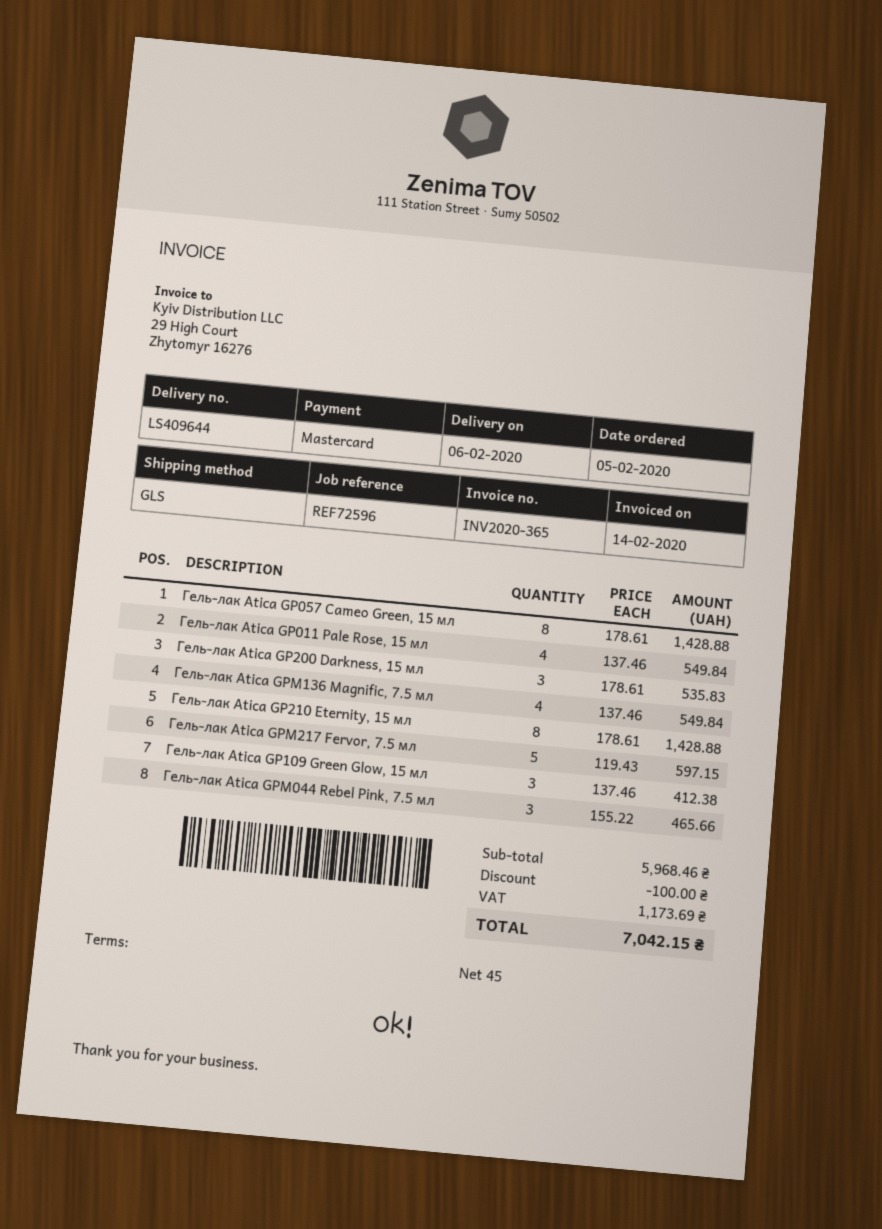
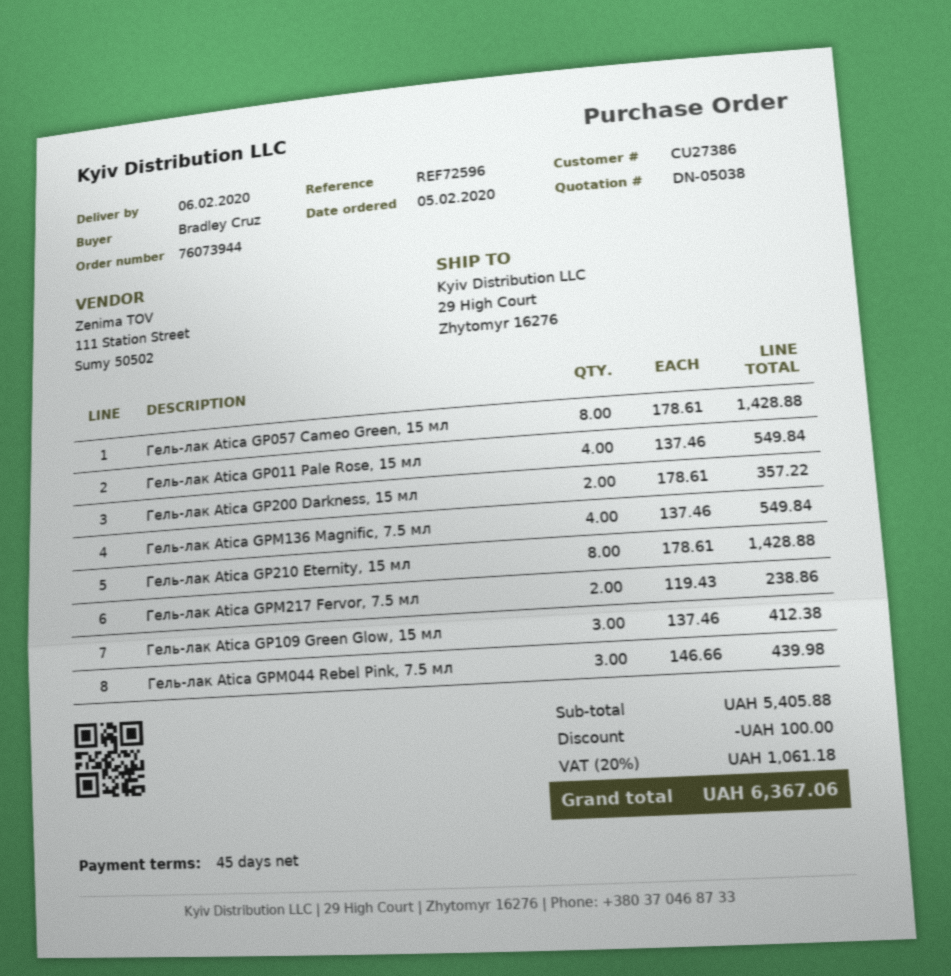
Гель-лак Atica GP200 Darkness, 15 мл: 3 x 178.61 = 535.83 -> 2 x 178.61 = 357.22
Гель-лак Atica GPM217 Fervor, 7.5 мл: 5 x 119.43 = 597.15 -> 2 x 119.43 = 238.86
Гель-лак Atica GPM044 Rebel Pink, 7.5 мл: 3 x 155.22 = 465.66 -> 3 x 146.66 = 439.98
subtotal: 5968.46 -> 5405.88
tax: 1173.69 -> 1061.18
total: 7042.15 -> 6367.06

